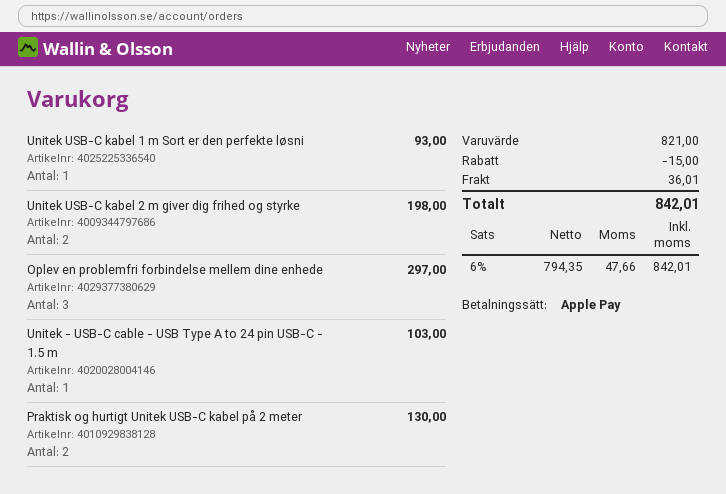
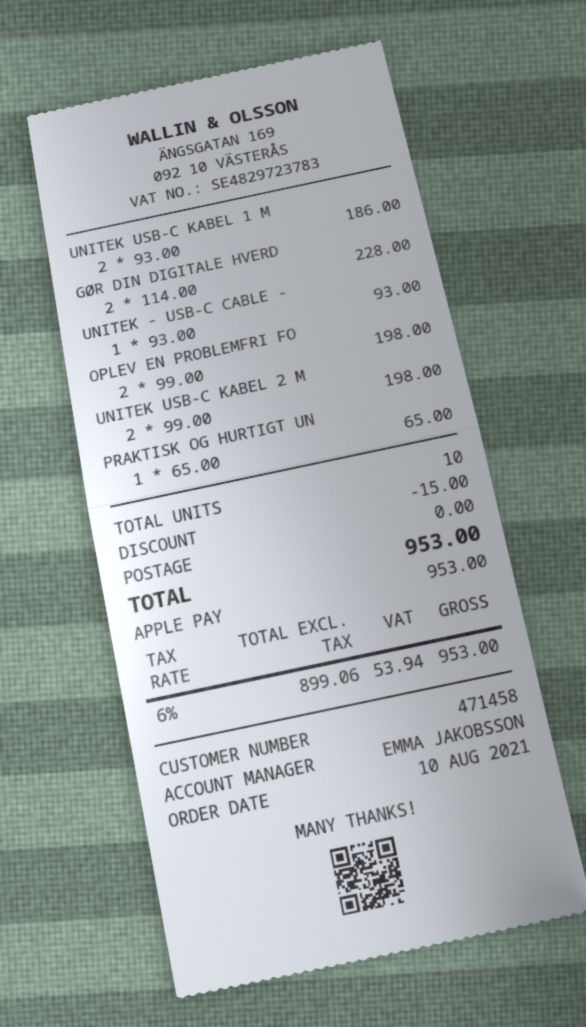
Unitek USB-C kabel 1 m Sort er den perfekte løsni: 1 for 93.00 -> 2 for 186.00
Oplev en problemfri forbindelse mellem dine enhede: 3 for 297.00 -> 2 for 198.00
Unitek - USB-C cable - USB Type A to 24 pin USB-C - 1.5 m: 1 for 103.00 -> 1 for 93.00
Praktisk og hurtigt Unitek USB-C kabel på 2 meter: 2 for 130.00 -> 1 for 65.00
GØR DIN DIGITALE HVERD: none -> 2 for 228.00
shipping: 36.01 -> 0.00
net: 794.35 -> 899.06
tax: 6% = 47.66 -> 6% = 53.94
total: 842.01 -> 953.00

